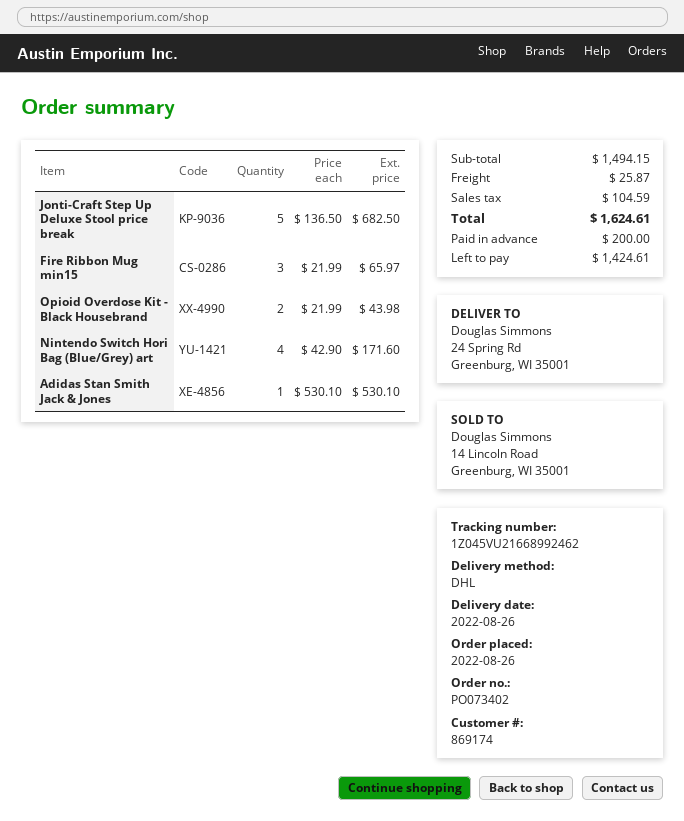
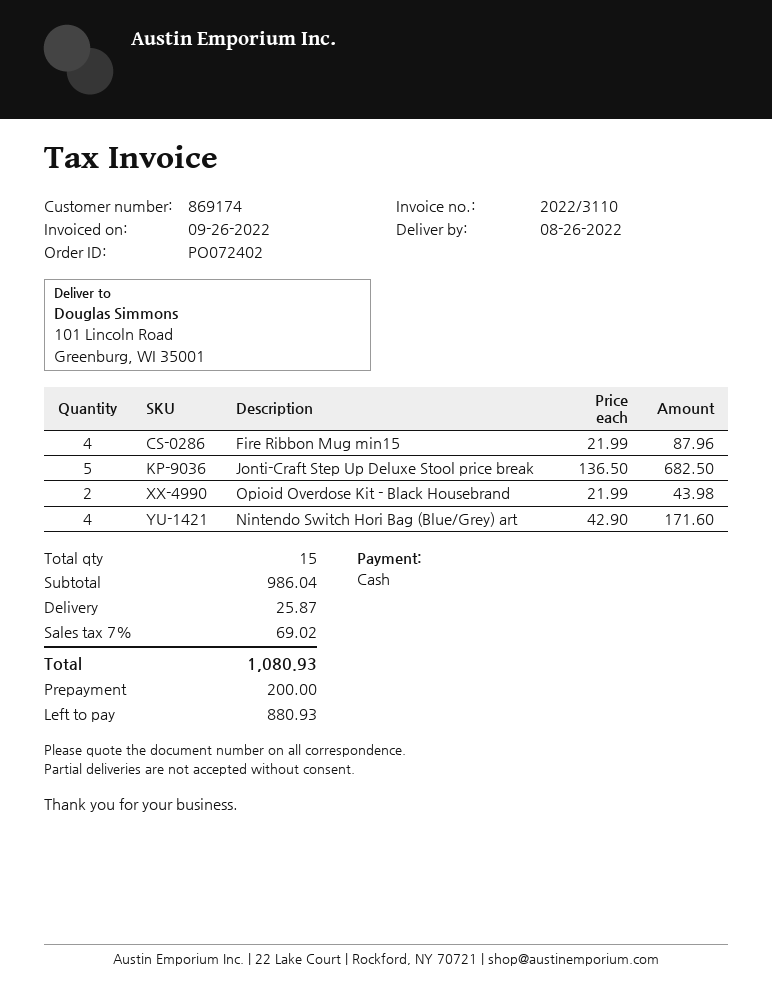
order number: PO073402 -> PO072402
ship to: 24 Spring Rd, Greenburg, WI 35001 -> 101 Lincoln Road, Greenburg, WI 35001
Fire Ribbon Mug min15: 3 x 21.99 = 65.97 -> 4 x 21.99 = 87.96
Adidas Stan Smith Jack & Jones: 1 x 530.10 = 530.10 -> none
subtotal: 1494.15 -> 986.04
tax: 104.59 -> 69.02
total: 1624.61 -> 1080.93
balance: 1424.61 -> 880.93

